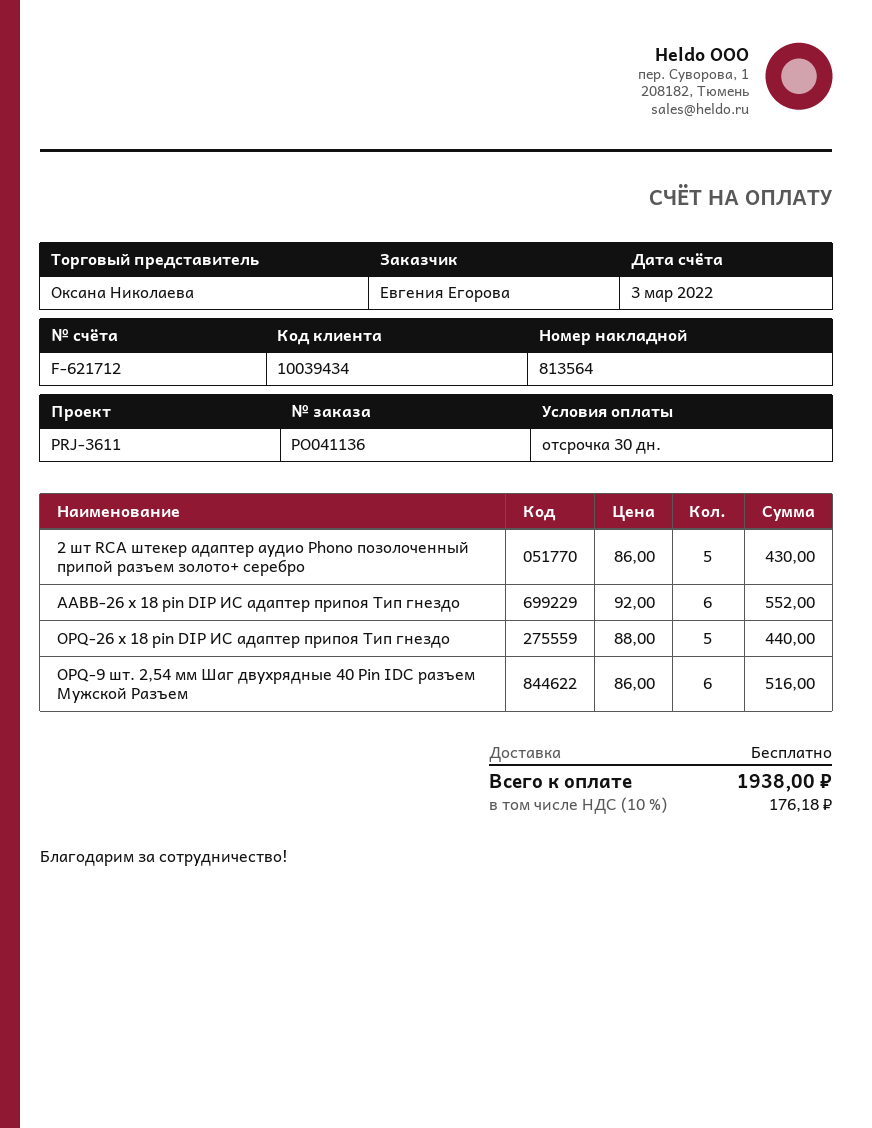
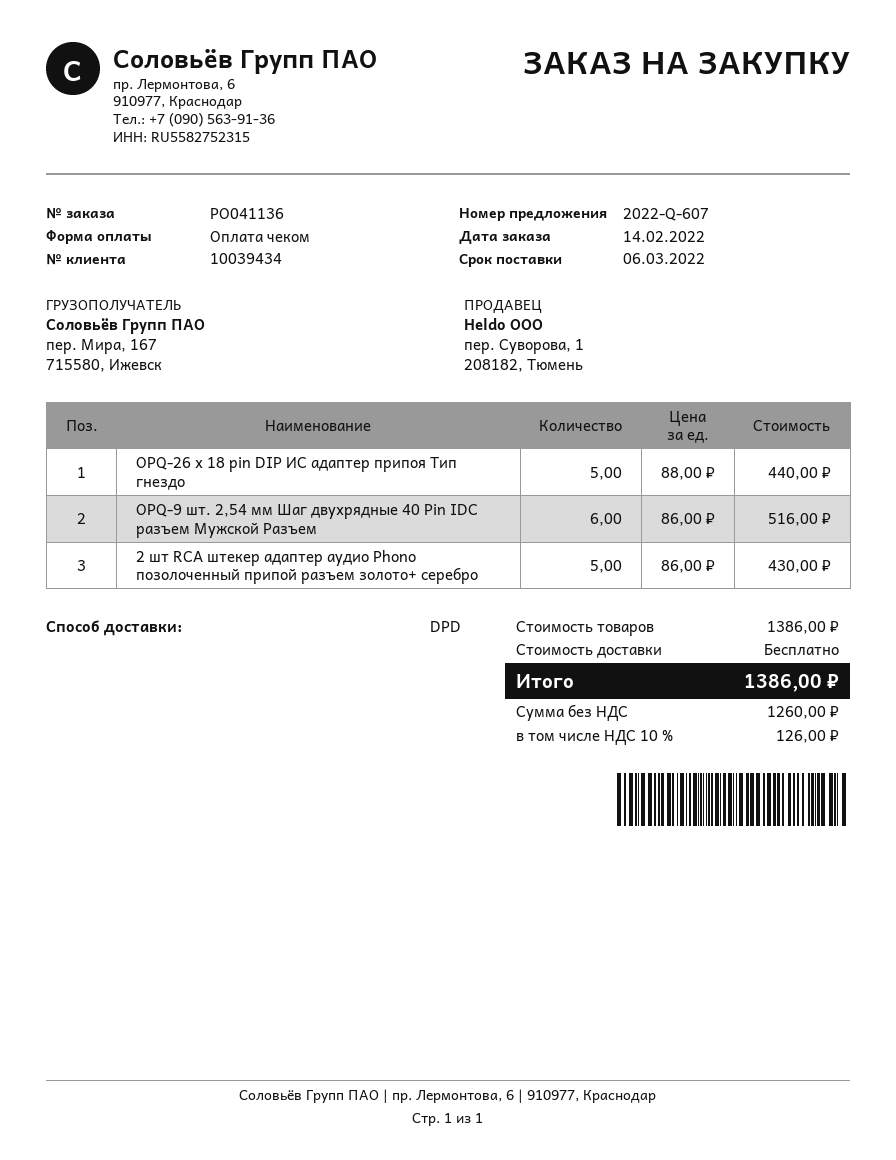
AABB-26 x 18 pin DIP ИС адаптер припоя Тип гнездо: 6 x 92.00 = 552.00 -> none
tax: 10% = 176.18 -> 10% = 126.00
total: 1938.00 -> 1386.00

